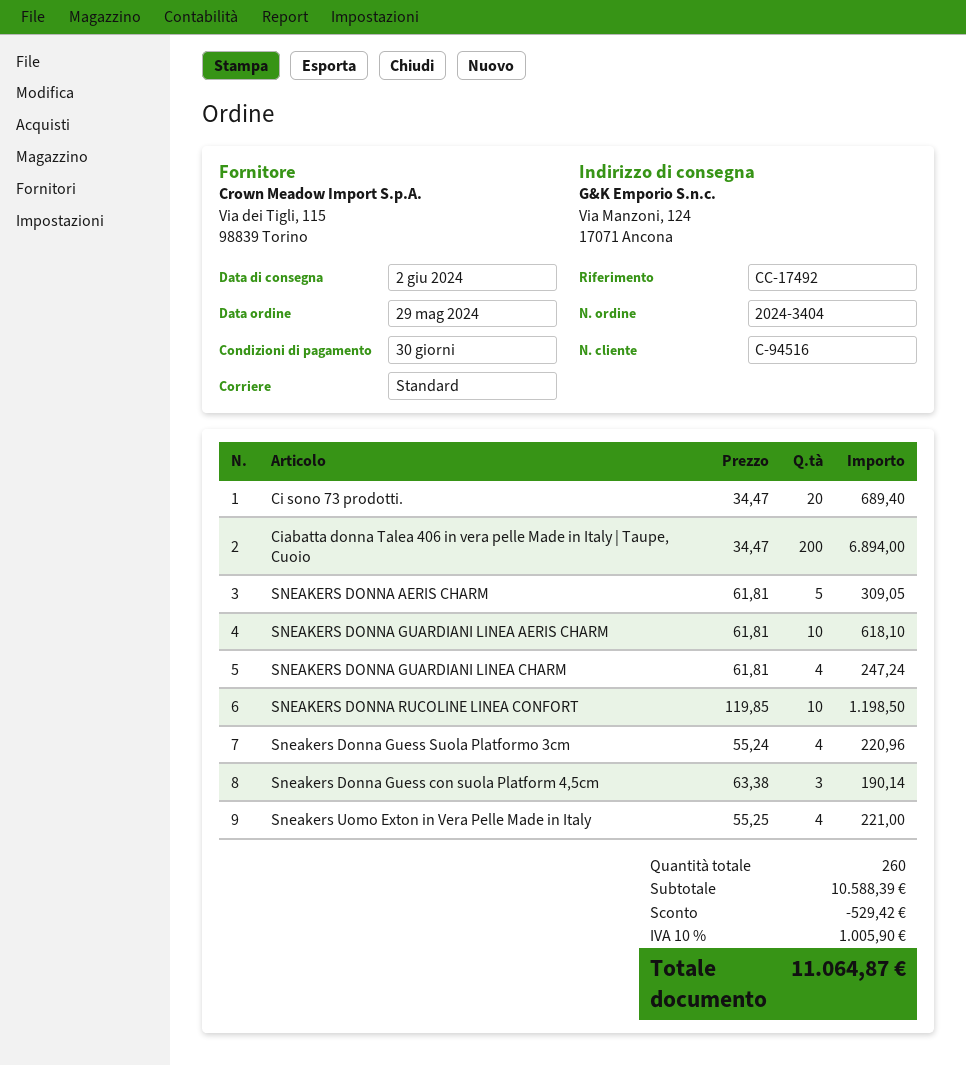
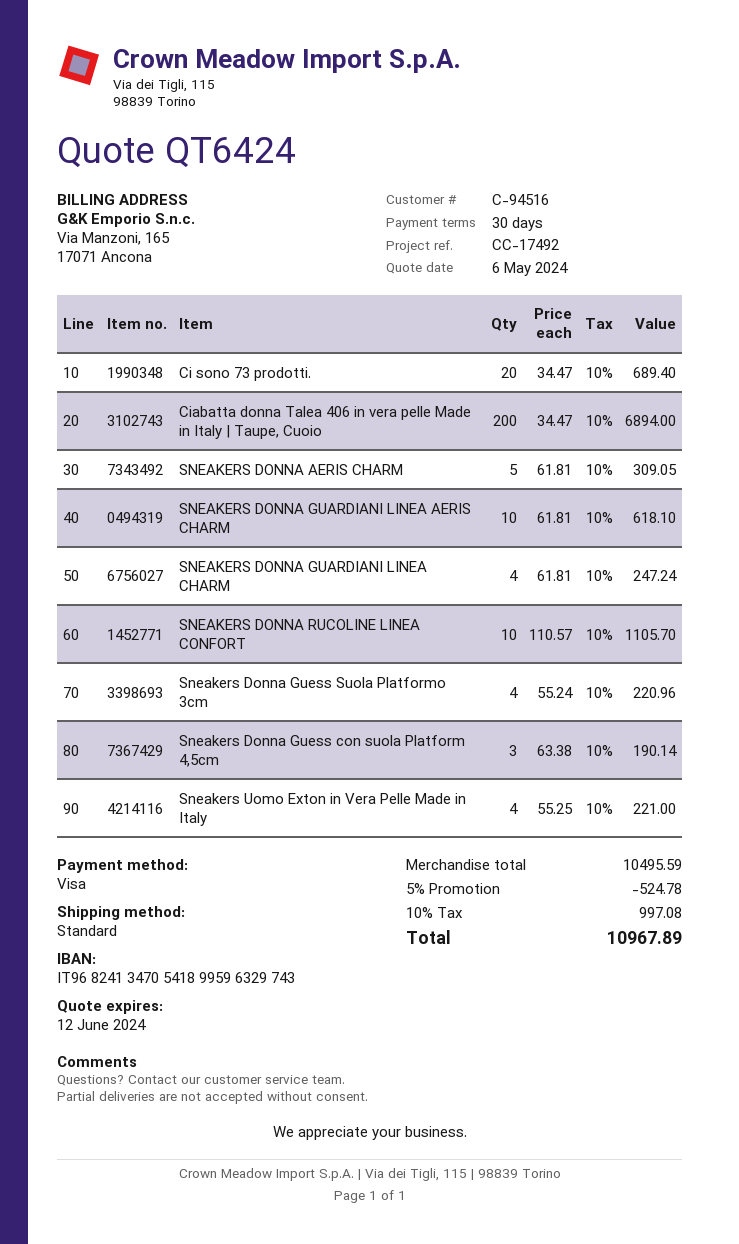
SNEAKERS DONNA RUCOLINE LINEA CONFORT: 10 x 119.85 = 1198.50 -> 10 x 110.57 = 1105.70
subtotal: 10588.39 -> 10495.59
discount: 529.42 -> 524.78
tax: 10% = 1005.90 -> 10% = 997.08
total: 11064.87 -> 10967.89

